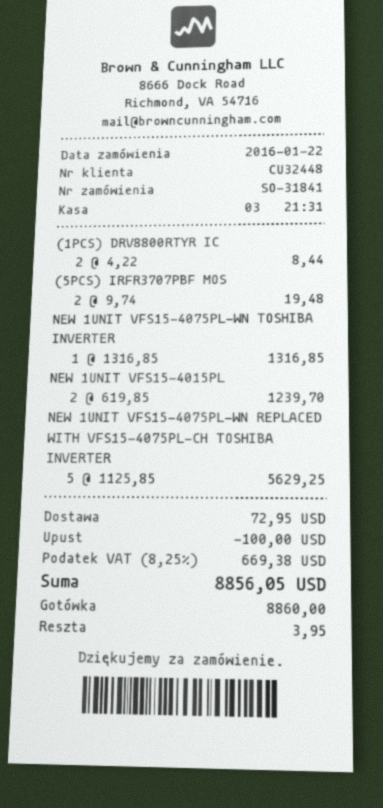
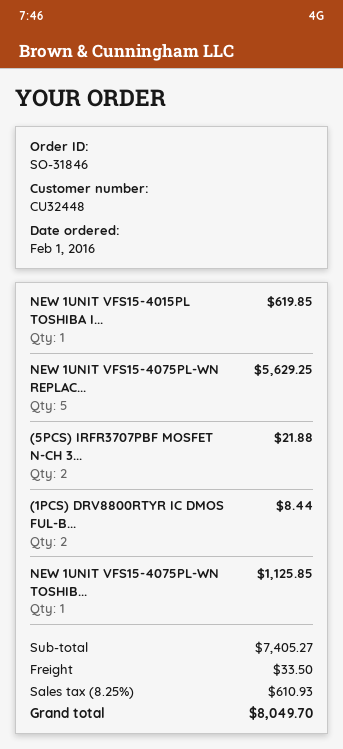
order number: SO-31841 -> SO-31846
order date: 2016-01-22 -> 2016-02-01
(5PCS) IRFR3707PBF MOS: 2 for 19.48 -> 2 for 21.88
NEW 1UNIT VFS15-4075PL-WN TOSHIBA INVERTER: 1 for 1316.85 -> 1 for 1125.85
NEW 1UNIT VFS15-4015PL: 2 for 1239.70 -> 1 for 619.85
discount: 100.00 -> none
shipping: 72.95 -> 33.50
tax: 8.25% = 669.38 -> 8.25% = 610.93
total: 8856.05 -> 8049.70

